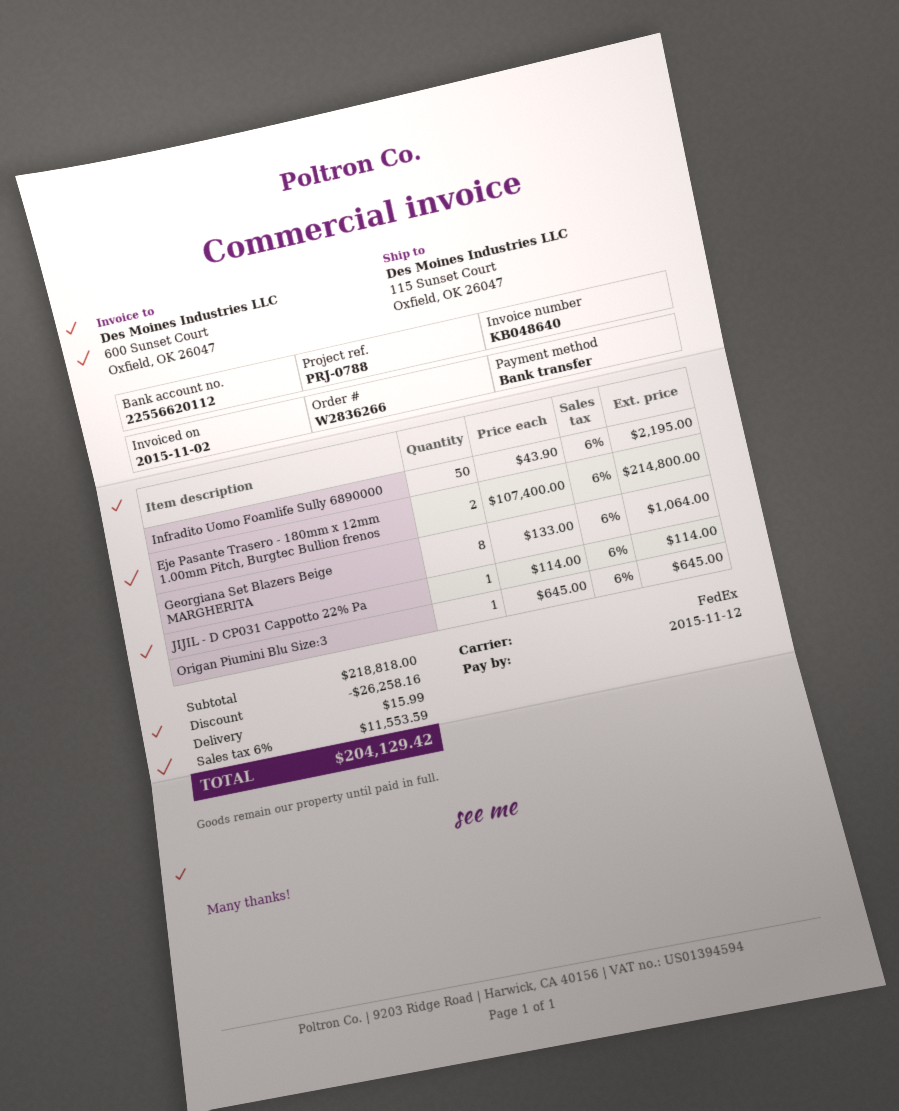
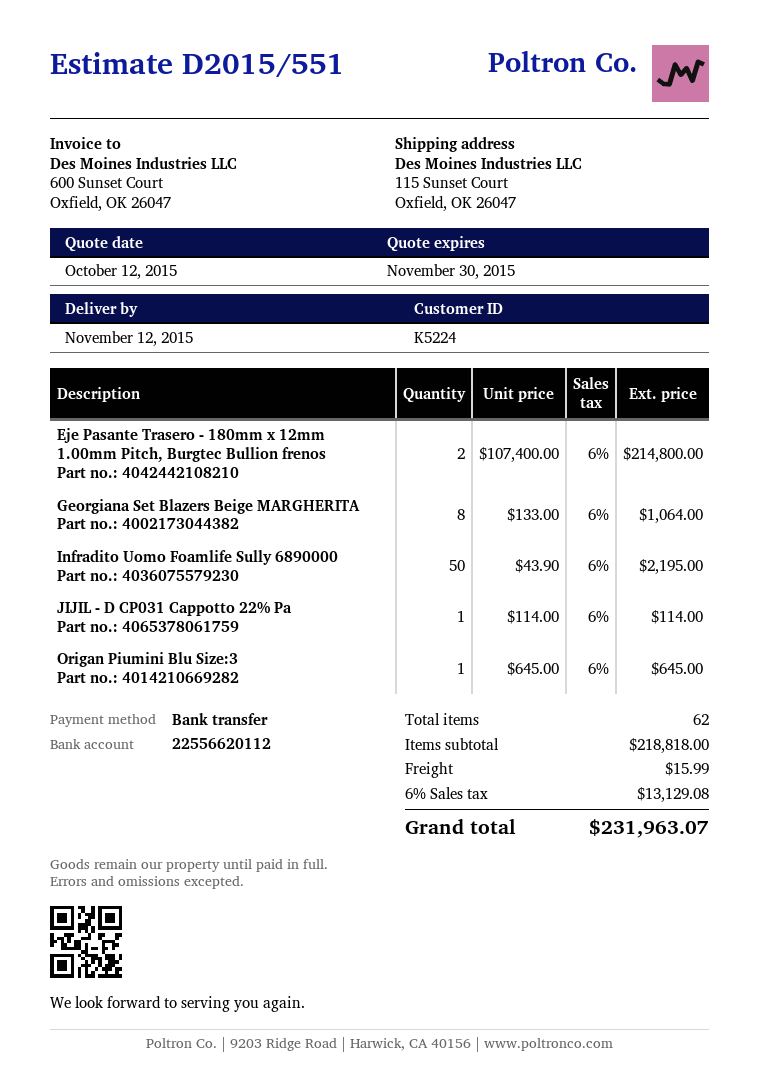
discount: 26258.16 -> none
tax: 6% = 11553.59 -> 6% = 13129.08
total: 204129.42 -> 231963.07

